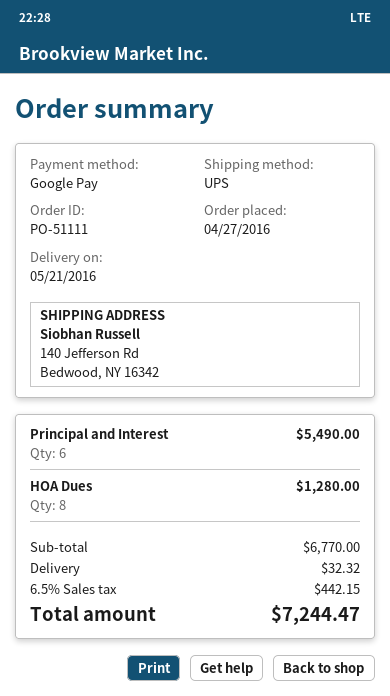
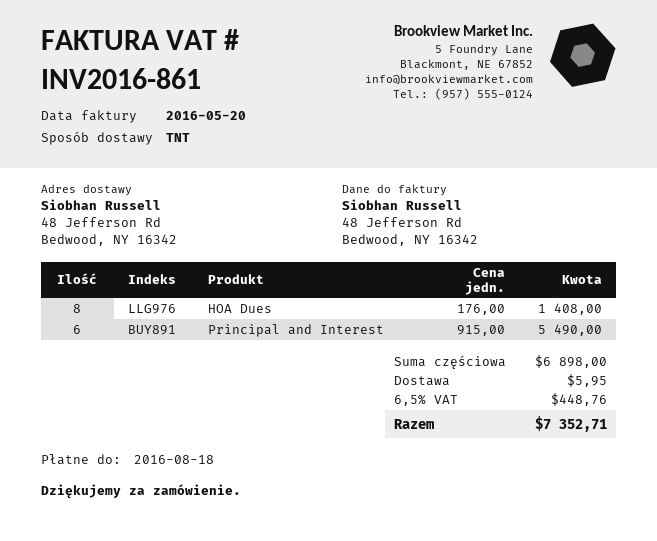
shipping method: UPS -> TNT
ship to: 140 Jefferson Rd, Bedwood, NY 16342 -> 48 Jefferson Rd, Bedwood, NY 16342
HOA Dues: 8 for 1280.00 -> 8 for 1408.00
subtotal: 6770.00 -> 6898.00
shipping: 32.32 -> 5.95
tax: 6.5% = 442.15 -> 6.5% = 448.76
total: 7244.47 -> 7352.71

